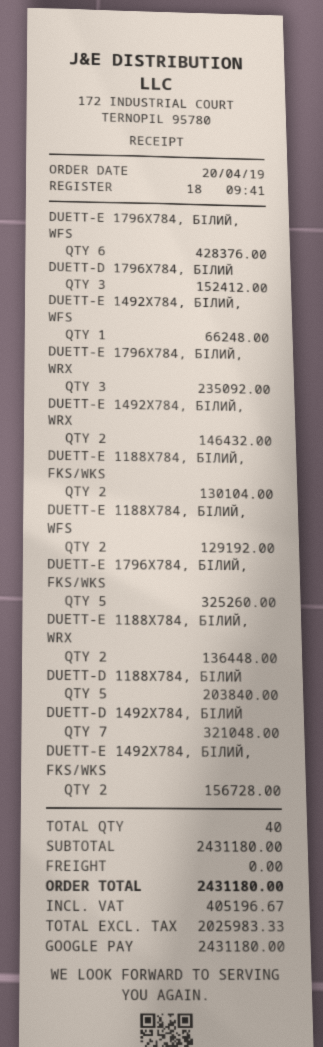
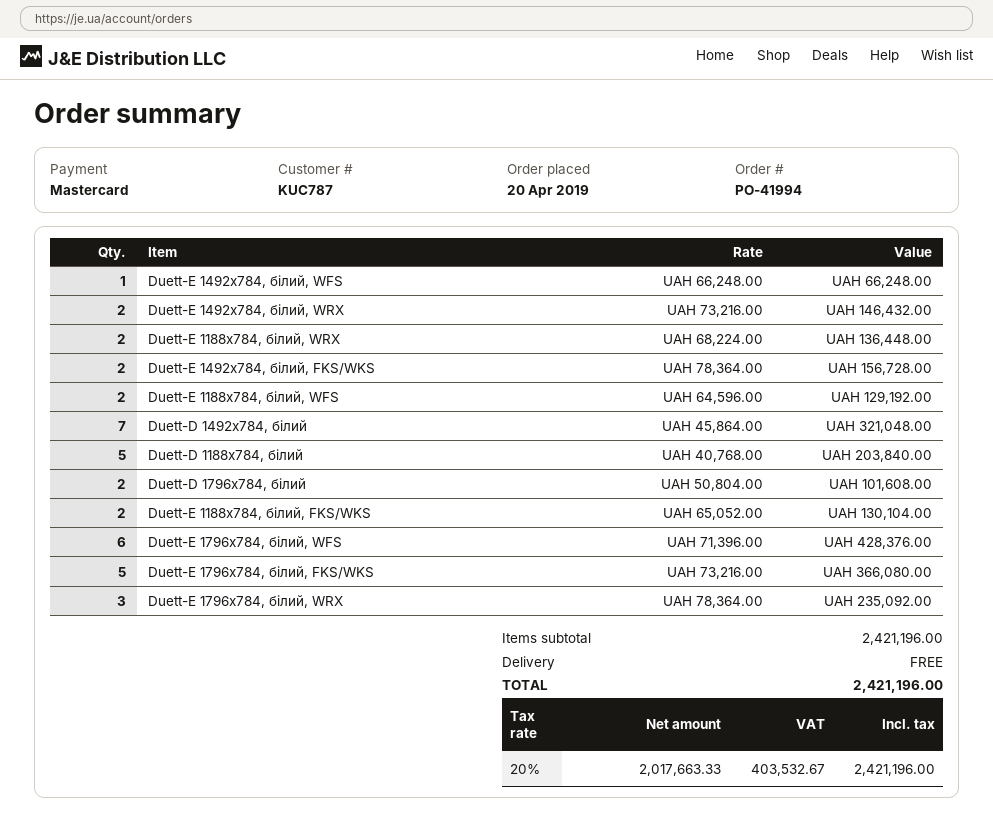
payment method: Google Pay -> Mastercard
DUETT-D 1796X784, БІЛИЙ: 3 for 152412.00 -> 2 for 101608.00
DUETT-E 1796X784, БІЛИЙ, FKS/WKS: 5 for 325260.00 -> 5 for 366080.00
subtotal: 2431180.00 -> 2421196.00
net: 2025983.33 -> 2017663.33
tax: 405196.67 -> 403532.67
total: 2431180.00 -> 2421196.00

